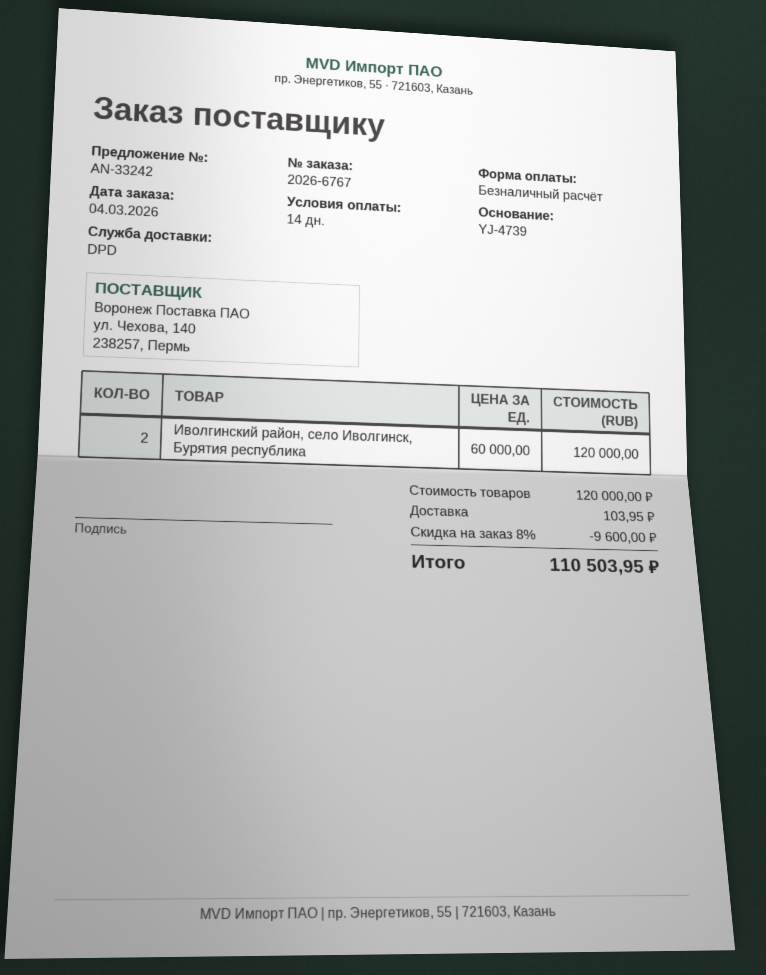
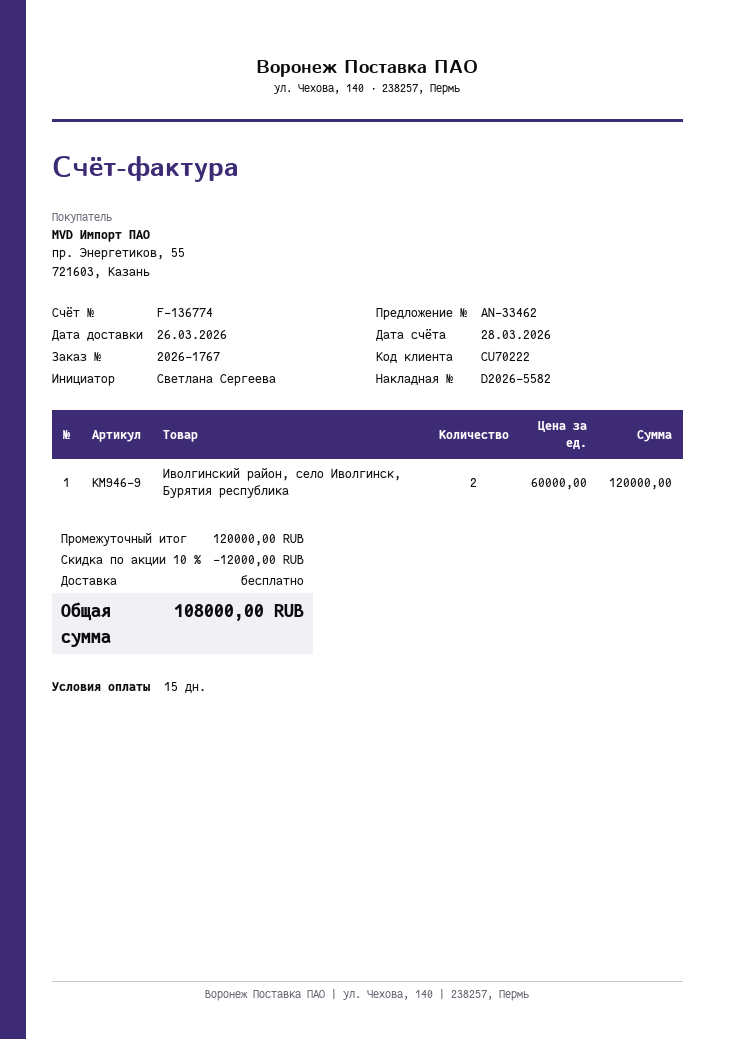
quote number: AN-33242 -> AN-33462
order number: 2026-6767 -> 2026-1767
payment terms: 14 days -> 15 days
discount: 8% = 9600.00 -> 10% = 12000.00
shipping: 103.95 -> 0.00
total: 110503.95 -> 108000.00

